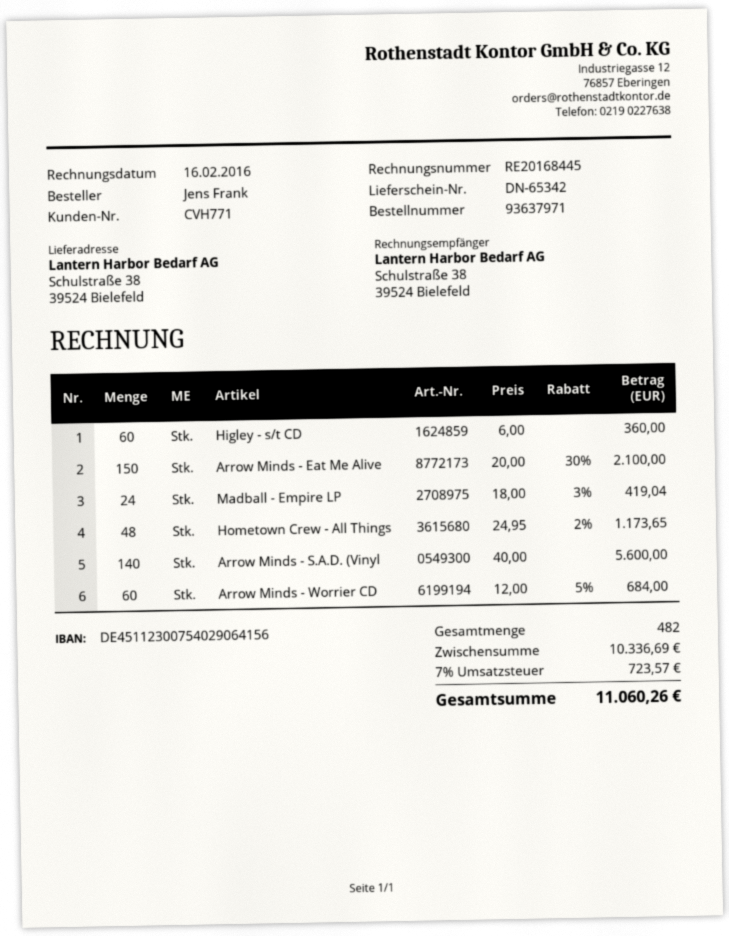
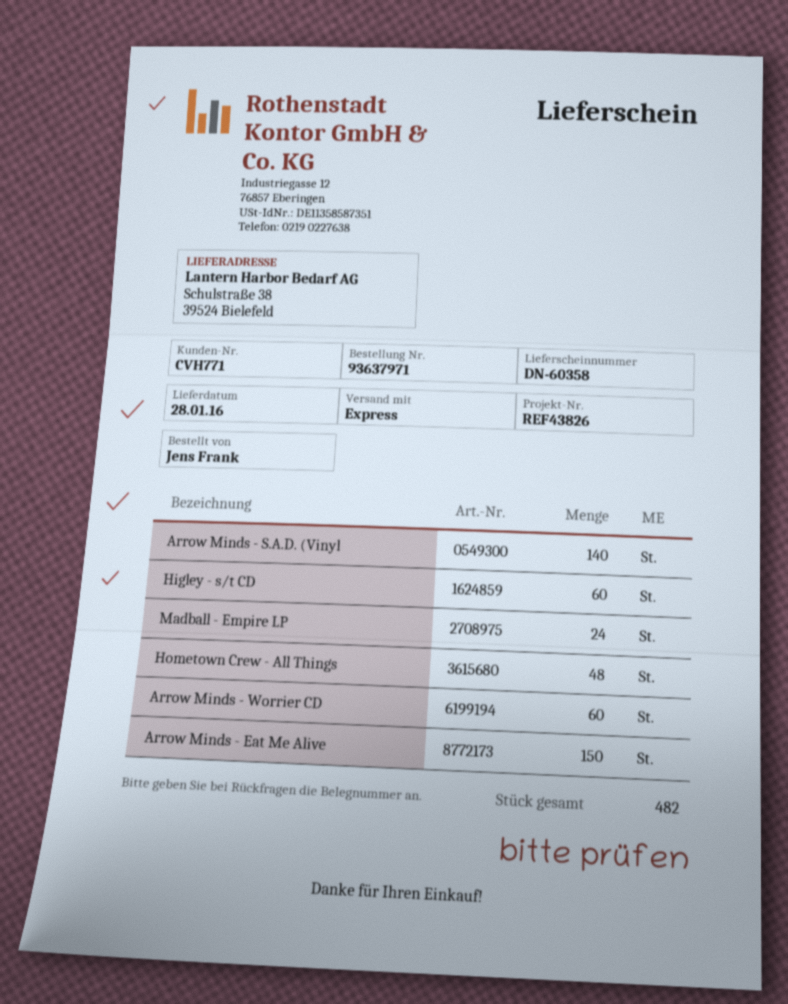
delivery note number: DN-65342 -> DN-60358

